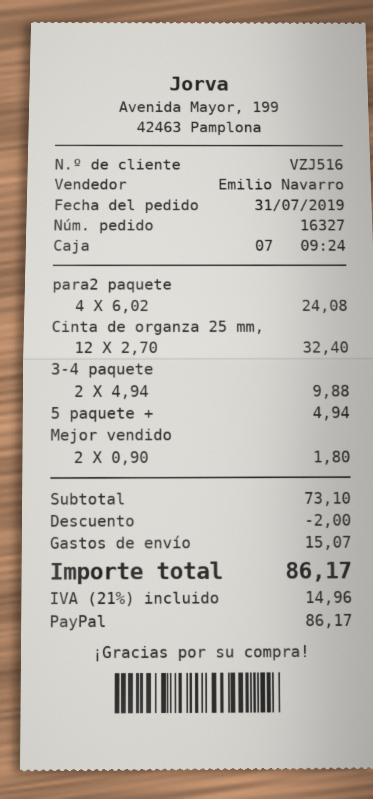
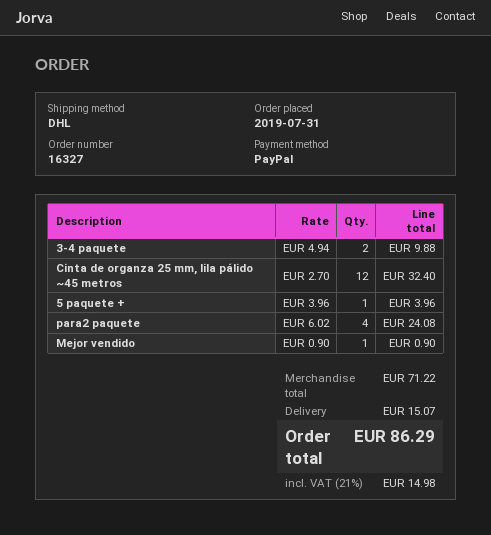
5 paquete +: 1 x 4.94 = 4.94 -> 1 x 3.96 = 3.96
Mejor vendido: 2 x 0.90 = 1.80 -> 1 x 0.90 = 0.90
subtotal: 73.10 -> 71.22
discount: 2.00 -> none
tax: 21% = 14.96 -> 21% = 14.98
total: 86.17 -> 86.29

